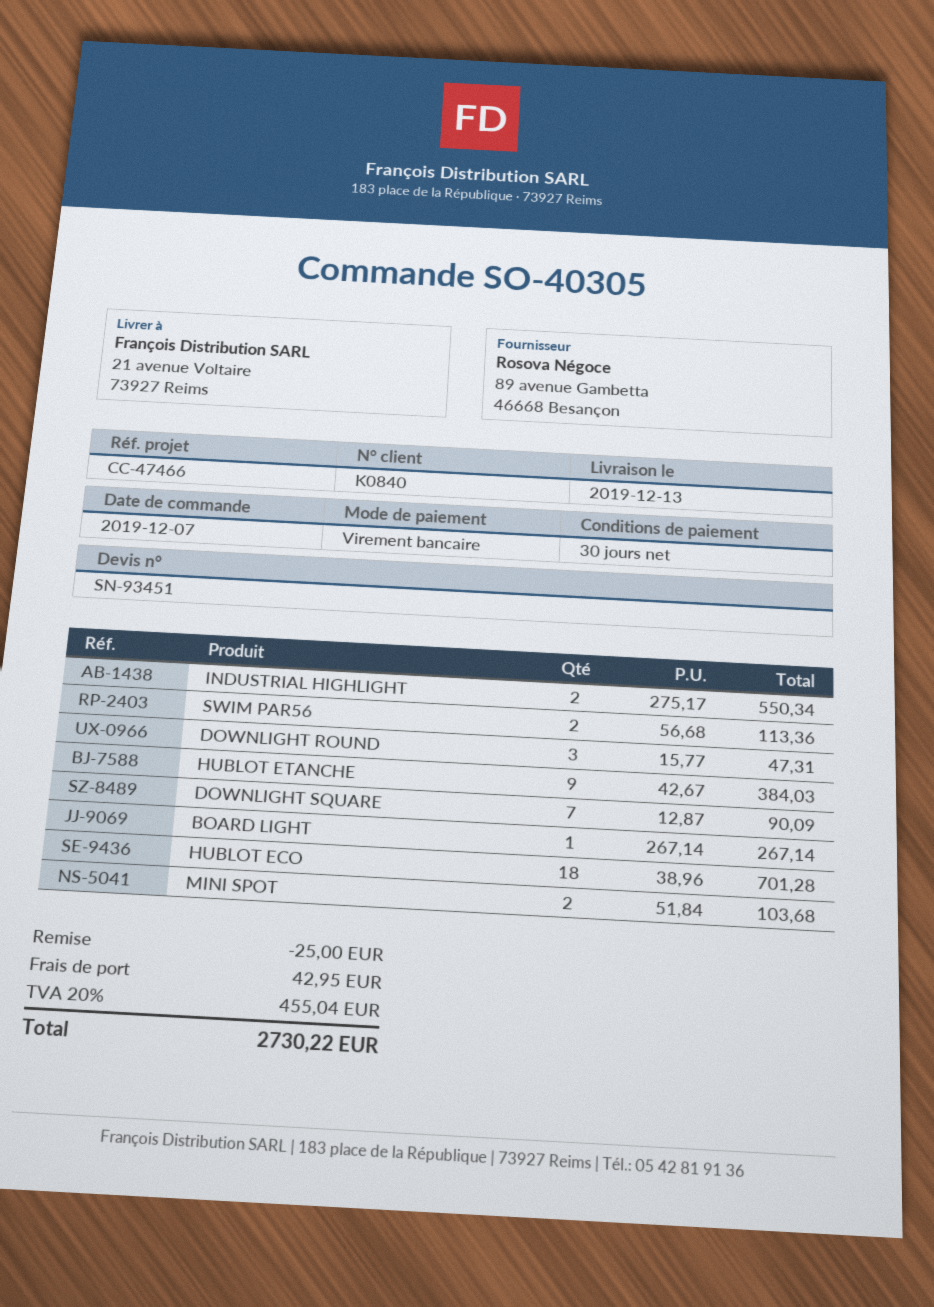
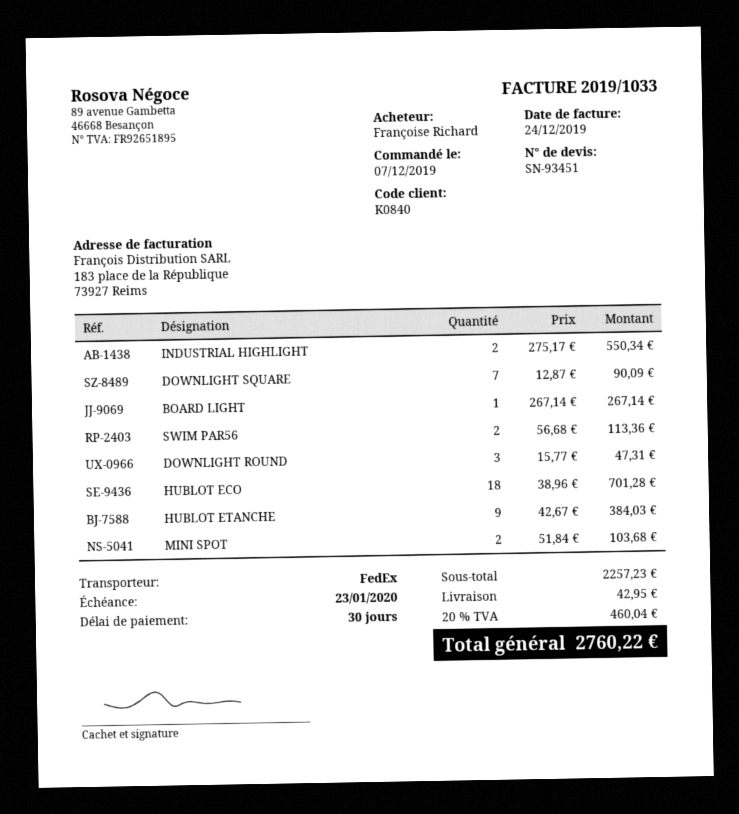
discount: 25.00 -> none
tax: 20% = 455.04 -> 20% = 460.04
total: 2730.22 -> 2760.22

